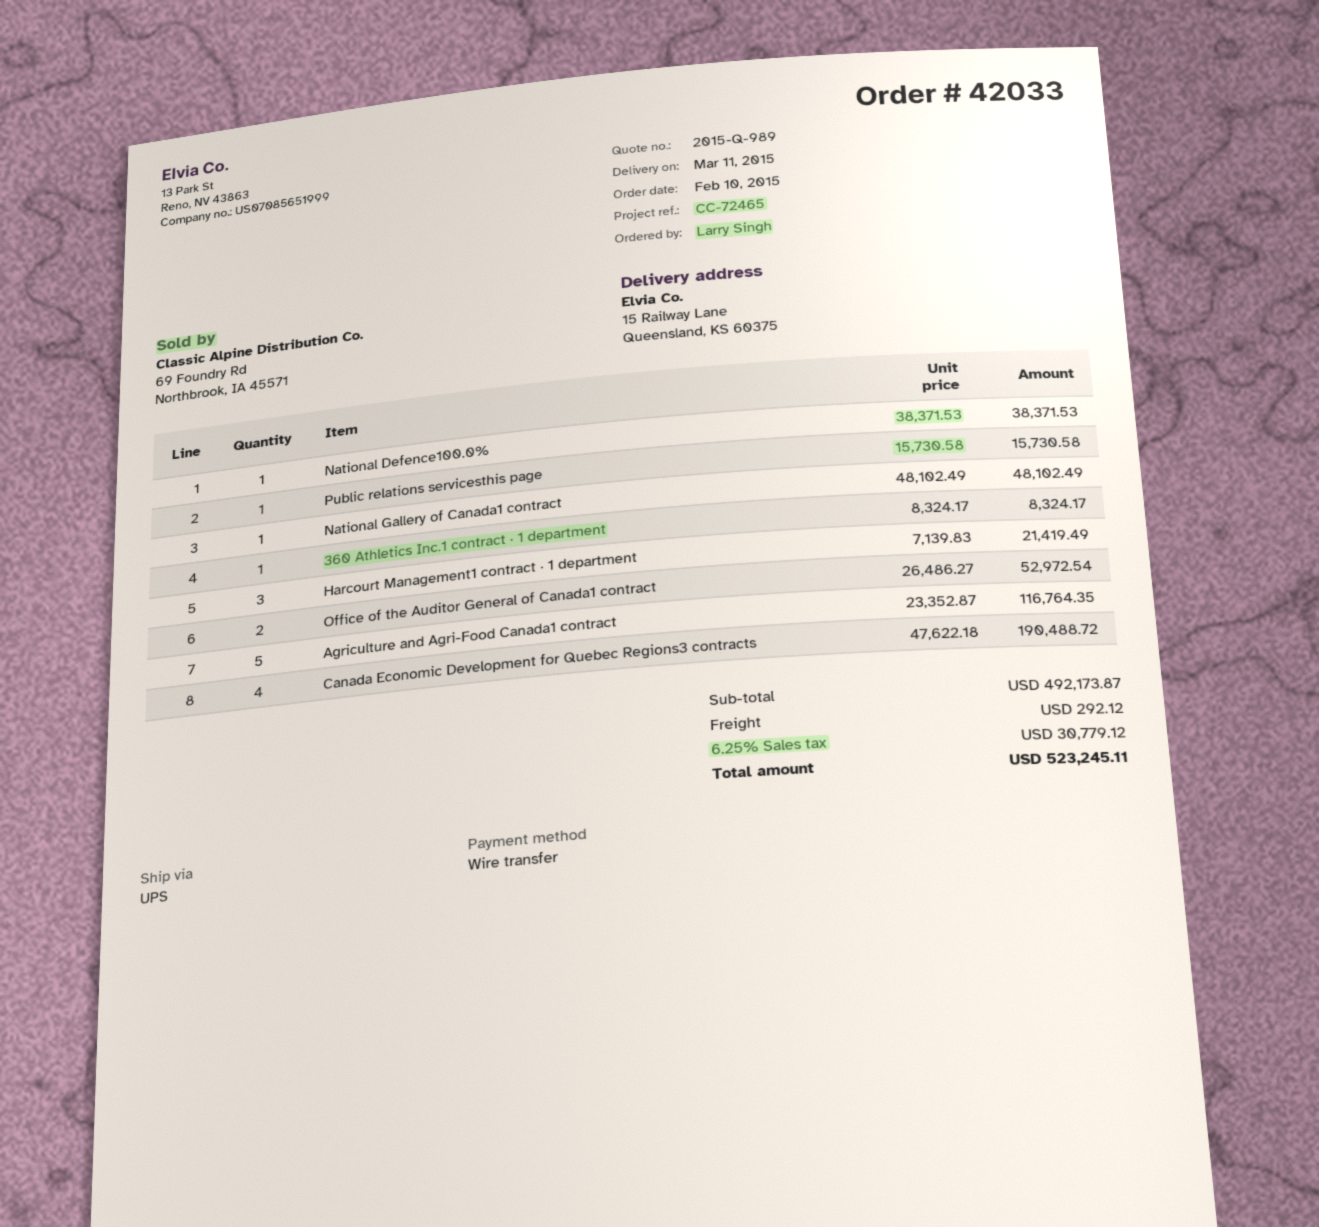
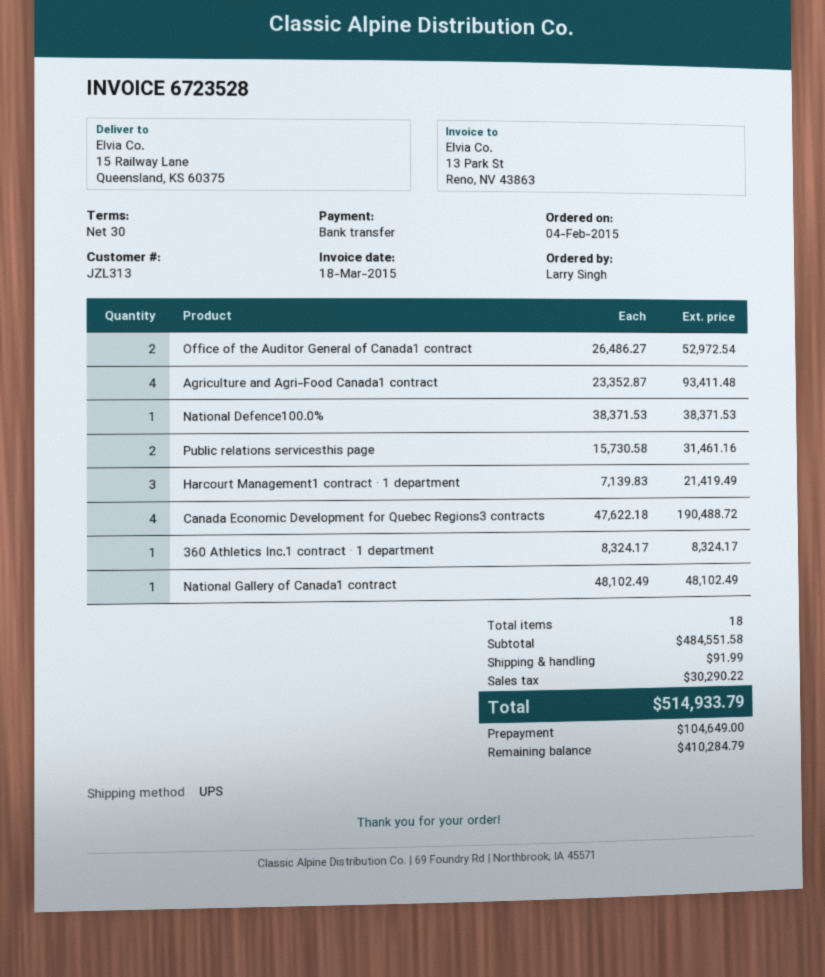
order date: 2015-02-10 -> 2015-02-04
Public relations servicesthis page: 1 x 15730.58 = 15730.58 -> 2 x 15730.58 = 31461.16
Agriculture and Agri-Food Canada1 contract: 5 x 23352.87 = 116764.35 -> 4 x 23352.87 = 93411.48
subtotal: 492173.87 -> 484551.58
shipping: 292.12 -> 91.99
tax: 30779.12 -> 30290.22
total: 523245.11 -> 514933.79

